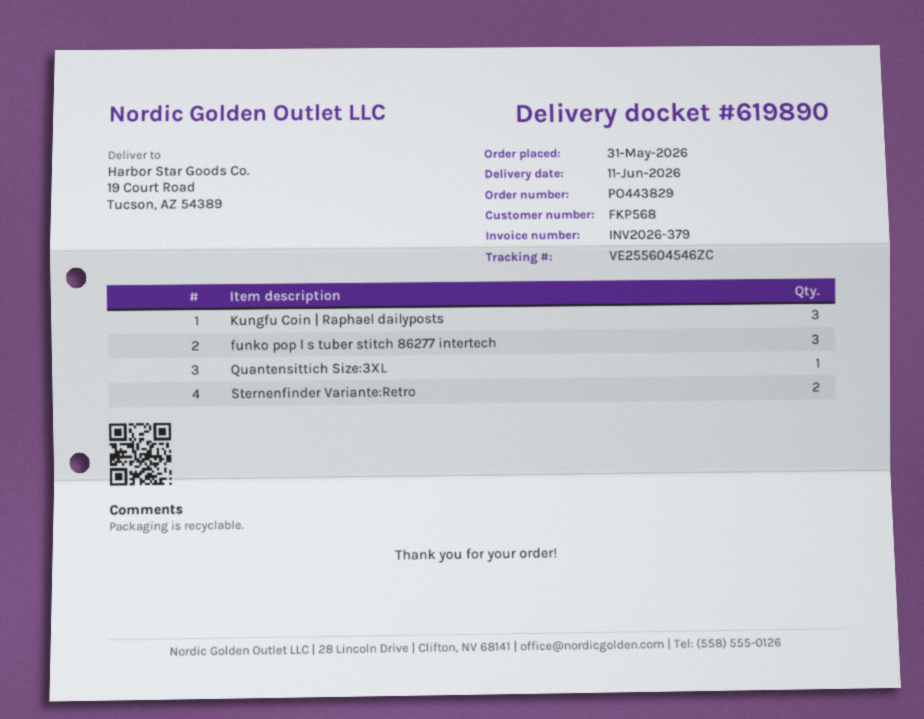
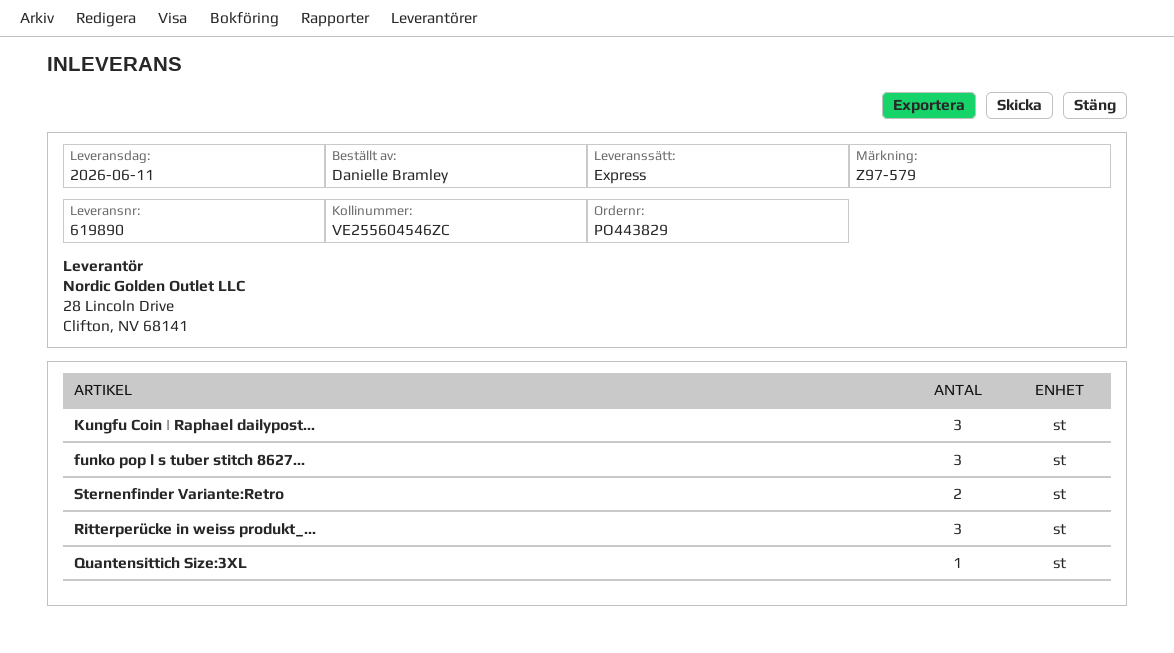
Ritterperücke in weiss produkt_...: none -> 3

